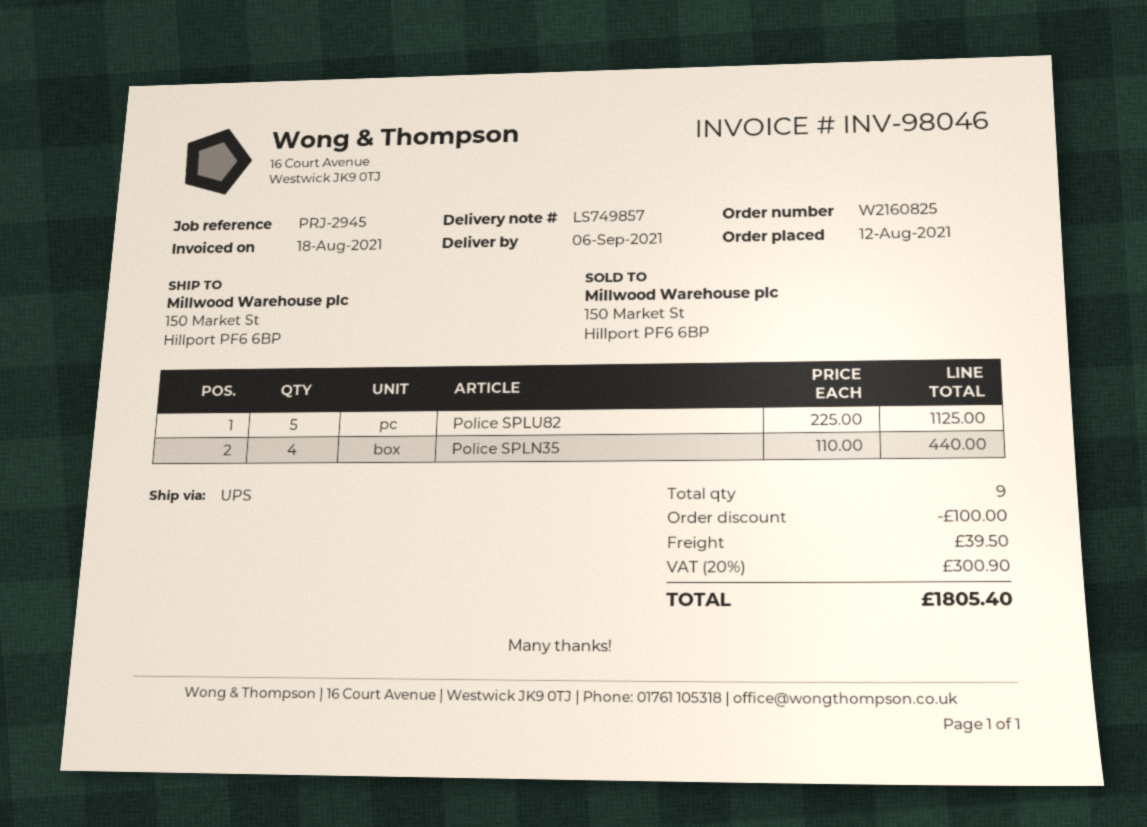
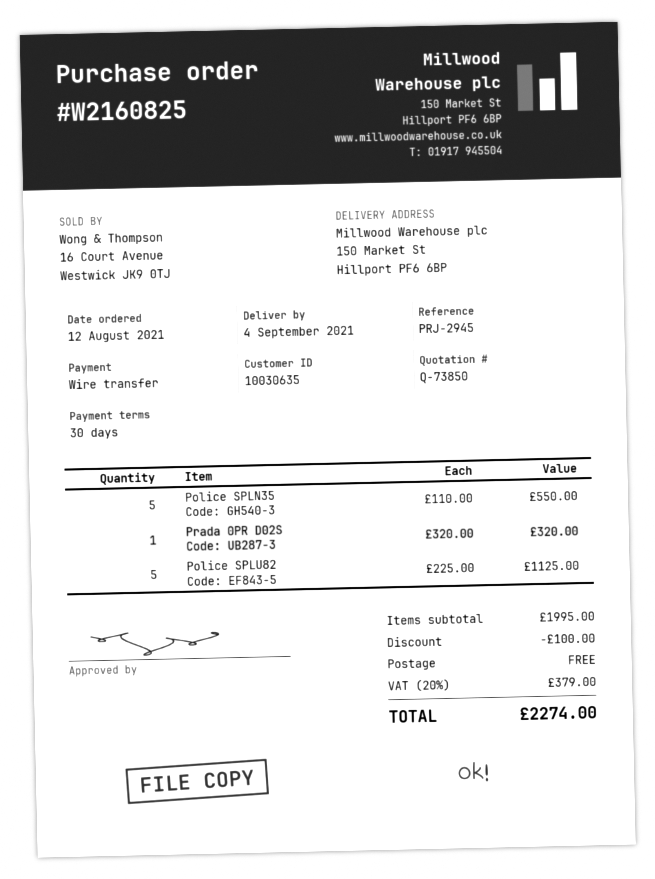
delivery date: 2021-09-06 -> 2021-09-04
Police SPLN35: 4 x 110.00 = 440.00 -> 5 x 110.00 = 550.00
Prada 0PR D02S: none -> 1 x 320.00 = 320.00
shipping: 39.50 -> 0.00
tax: 20% = 300.90 -> 20% = 379.00
total: 1805.40 -> 2274.00

